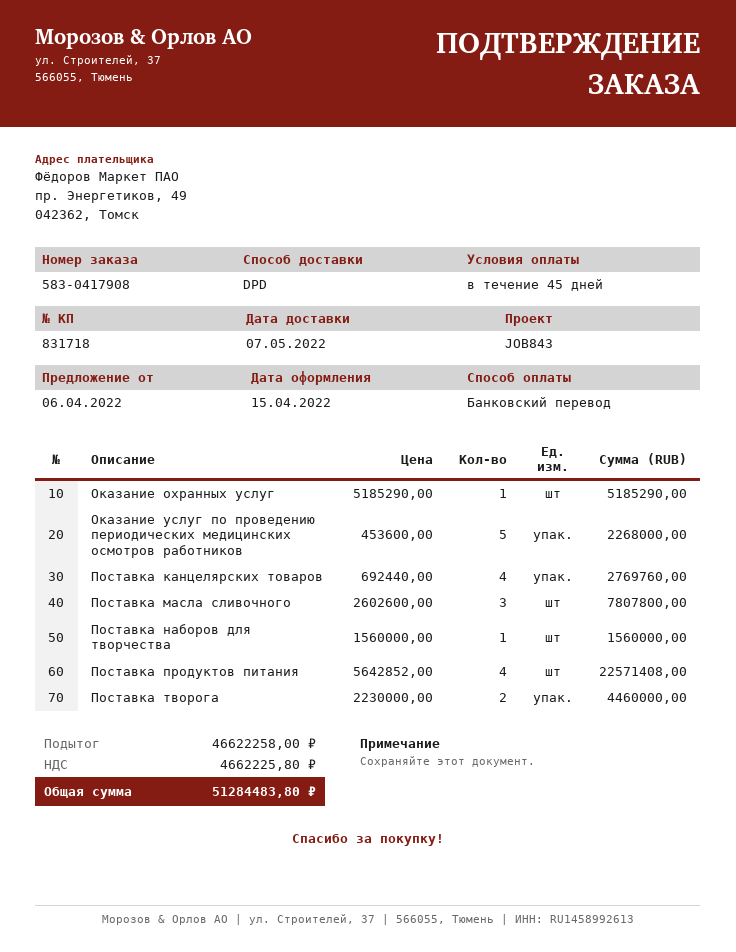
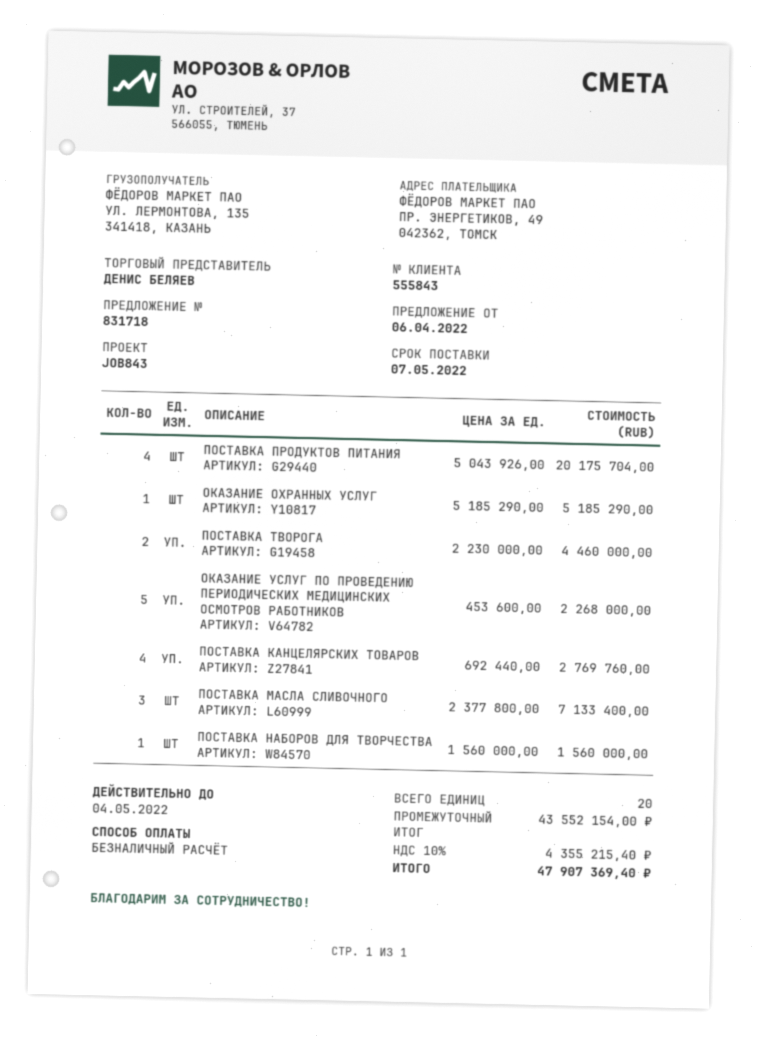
Поставка масла сливочного: 3 x 2602600.00 = 7807800.00 -> 3 x 2377800.00 = 7133400.00
Поставка продуктов питания: 4 x 5642852.00 = 22571408.00 -> 4 x 5043926.00 = 20175704.00
subtotal: 46622258.00 -> 43552154.00
tax: 4662225.80 -> 4355215.40
total: 51284483.80 -> 47907369.40

